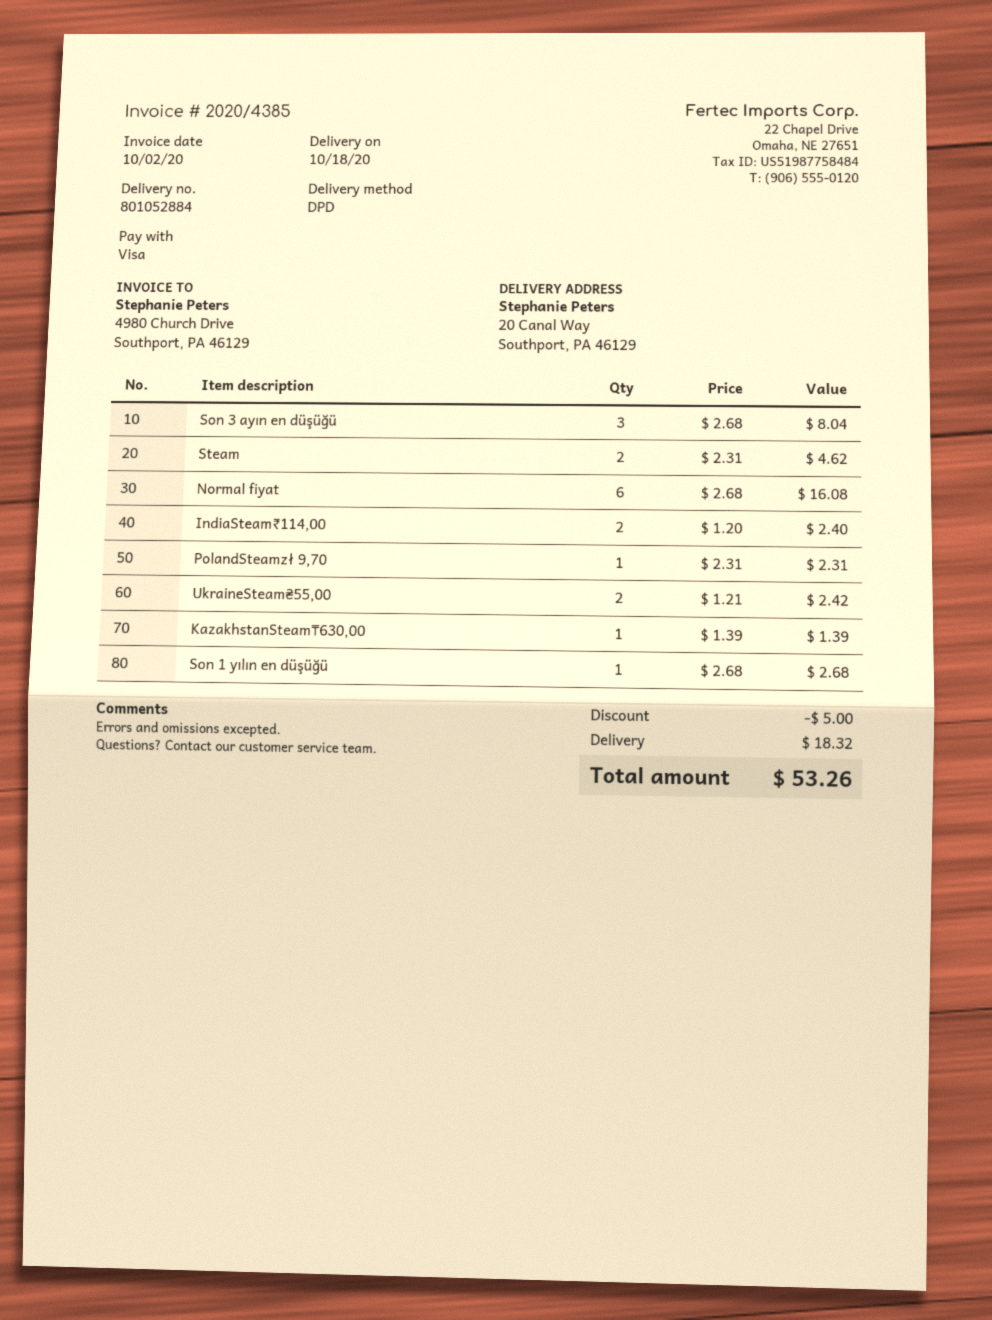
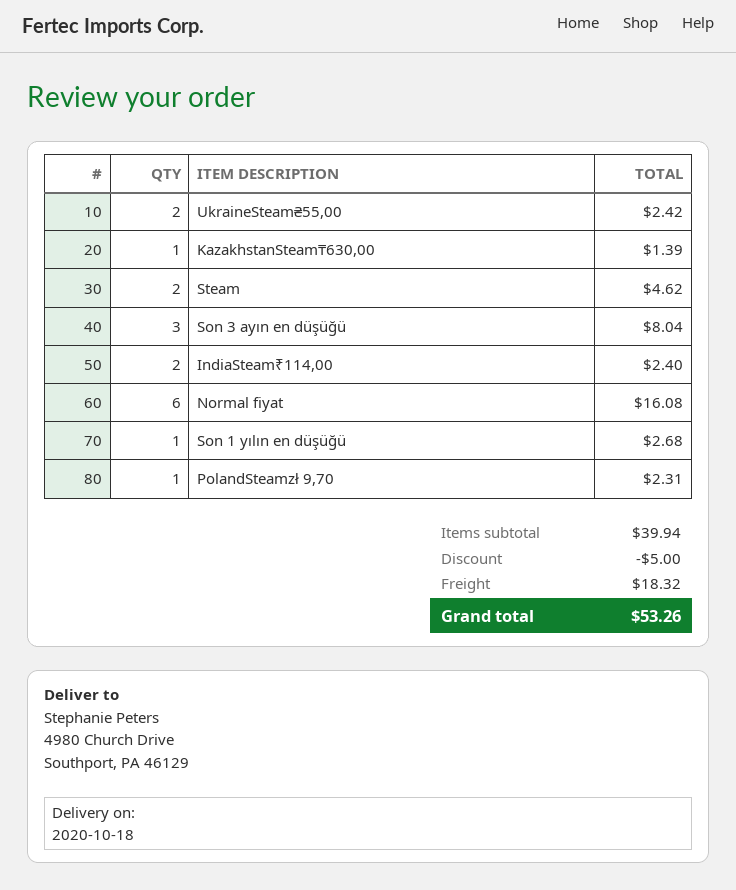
ship to: 20 Canal Way, Southport, PA 46129 -> 4980 Church Drive, Southport, PA 46129

